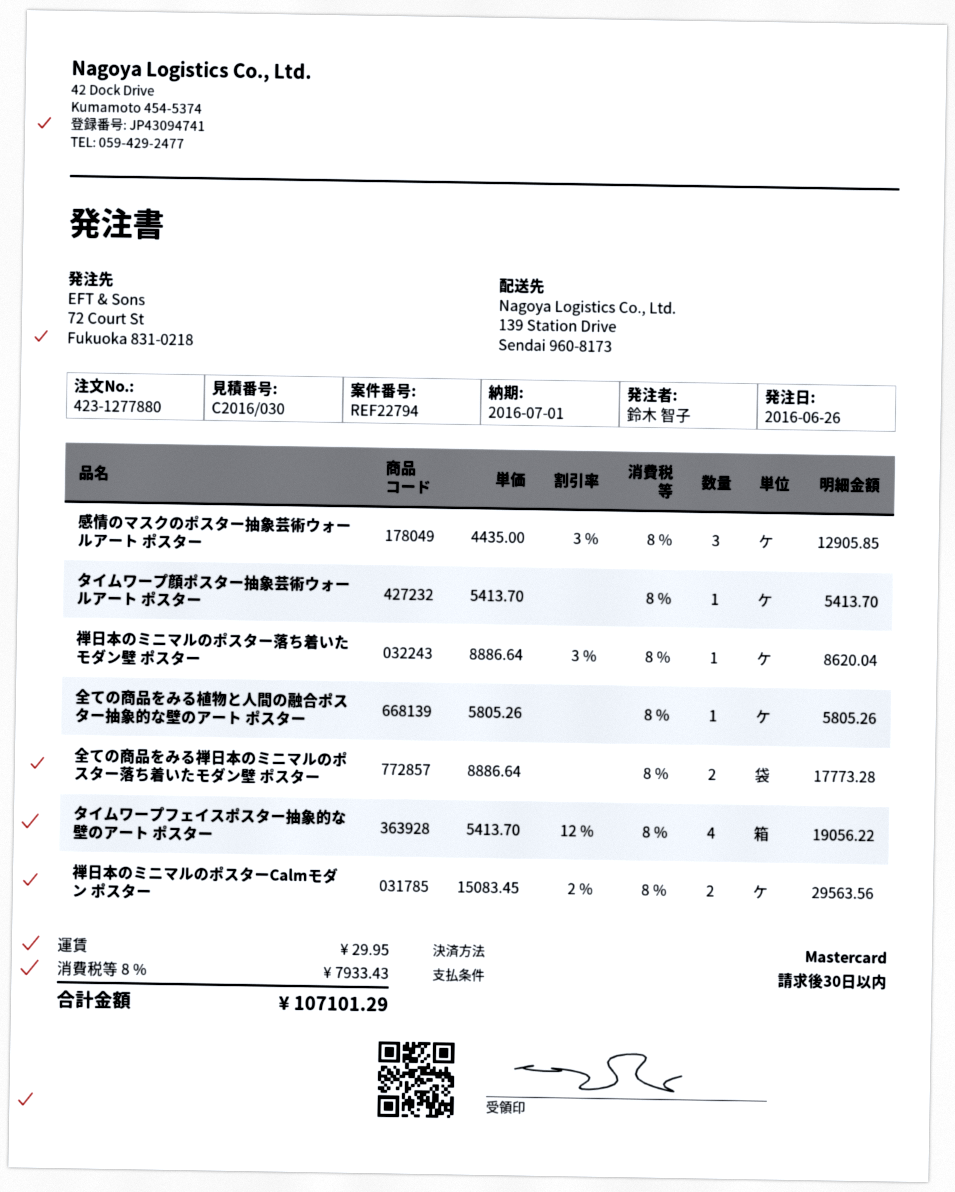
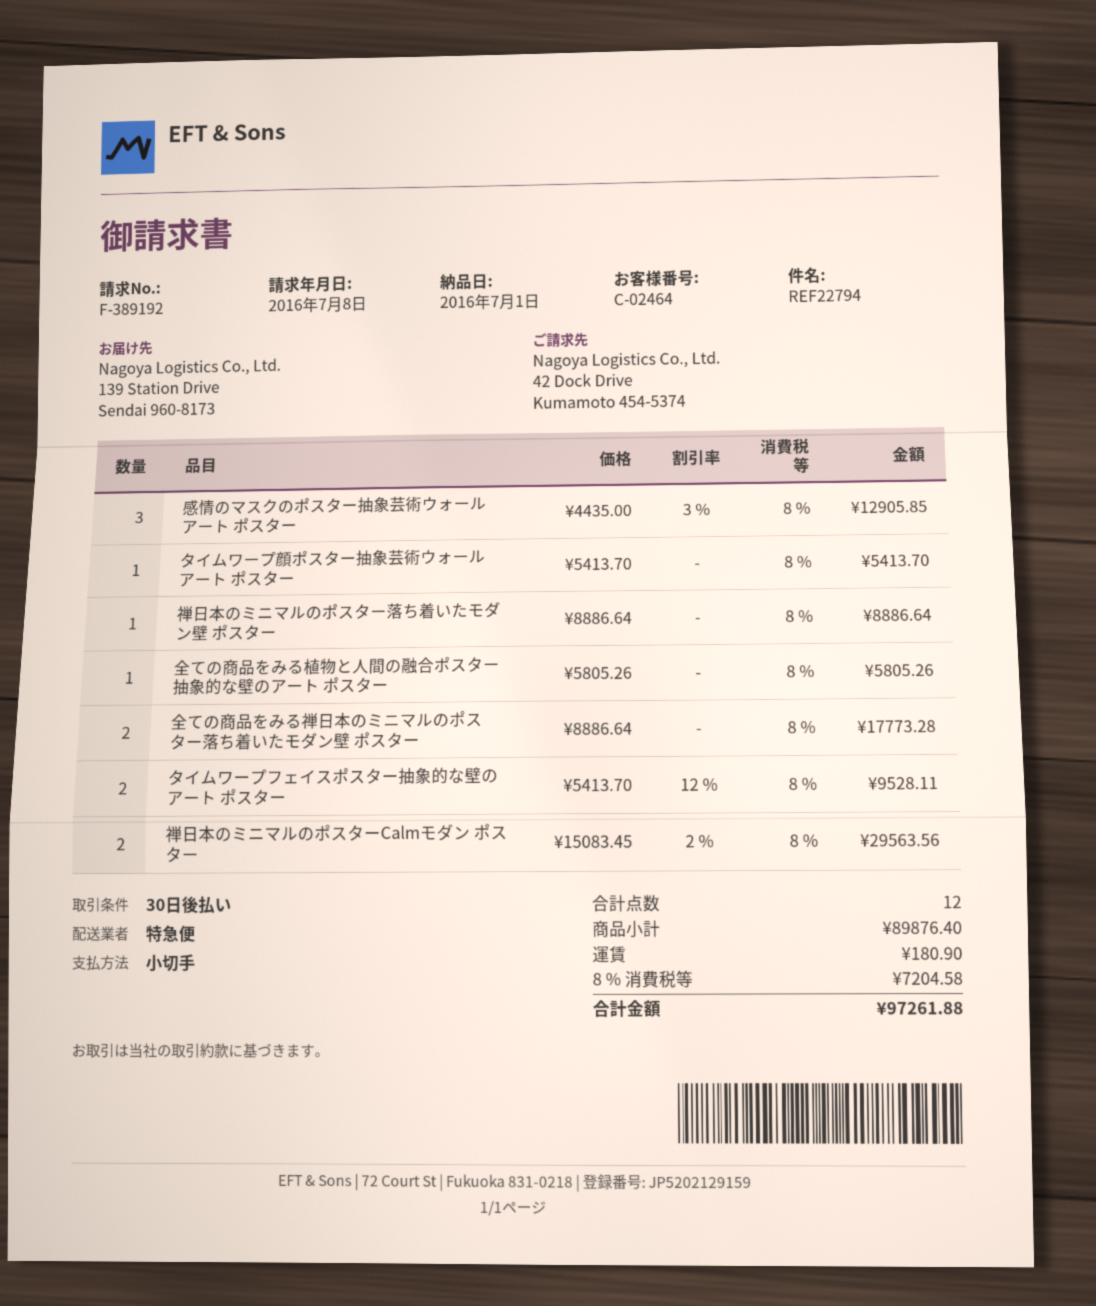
payment method: Mastercard -> cheque
禅日本のミニマルのポスター落ち着いたモダン壁 ポスター: 1 x 8886.64 - 3% = 8620.04 -> 1 x 8886.64 = 8886.64
タイムワープフェイスポスター抽象的な壁のアート ポスター: 4 x 5413.70 - 12% = 19056.22 -> 2 x 5413.70 - 12% = 9528.11
shipping: 29.95 -> 180.90
tax: 8% = 7933.43 -> 8% = 7204.58
total: 107101.29 -> 97261.88

